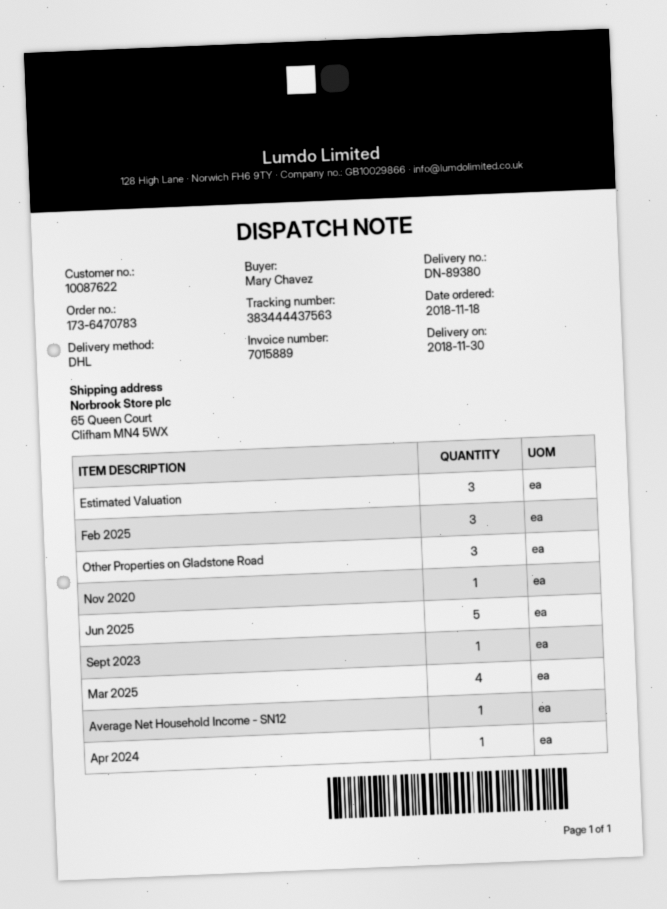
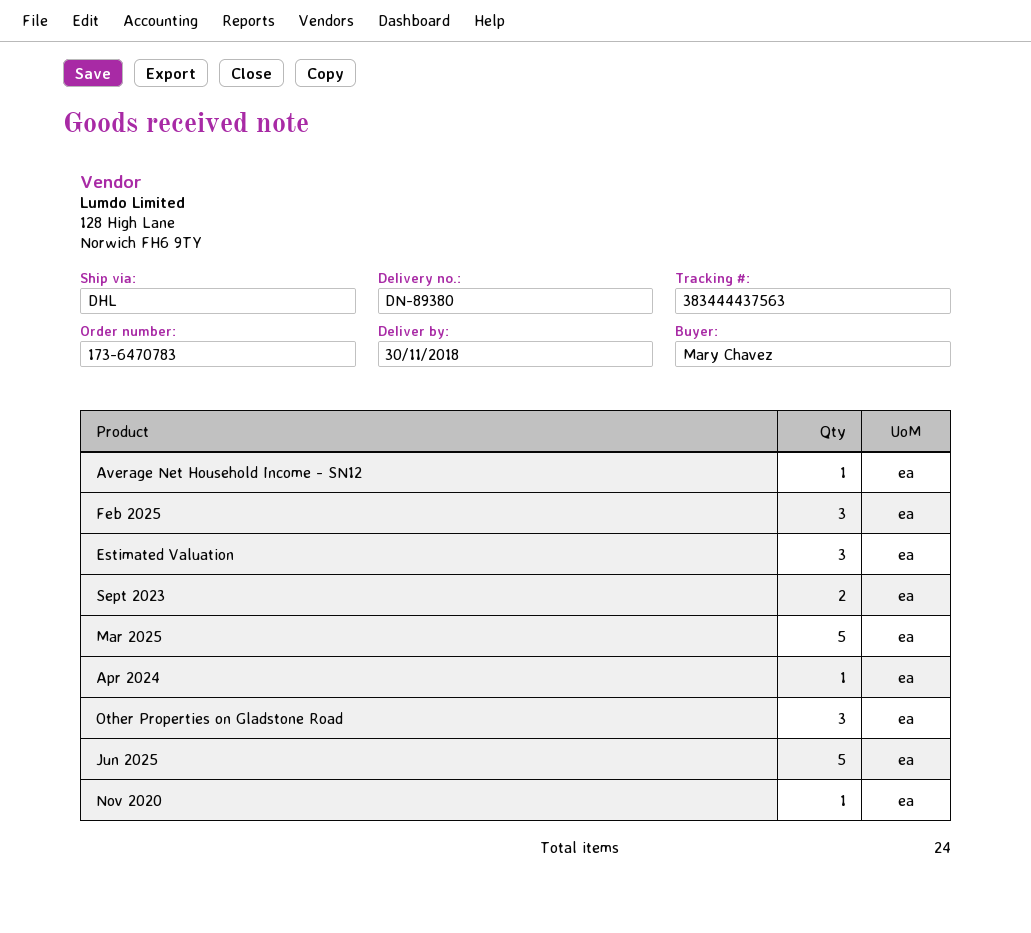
Sept 2023: 1 -> 2
Mar 2025: 4 -> 5

